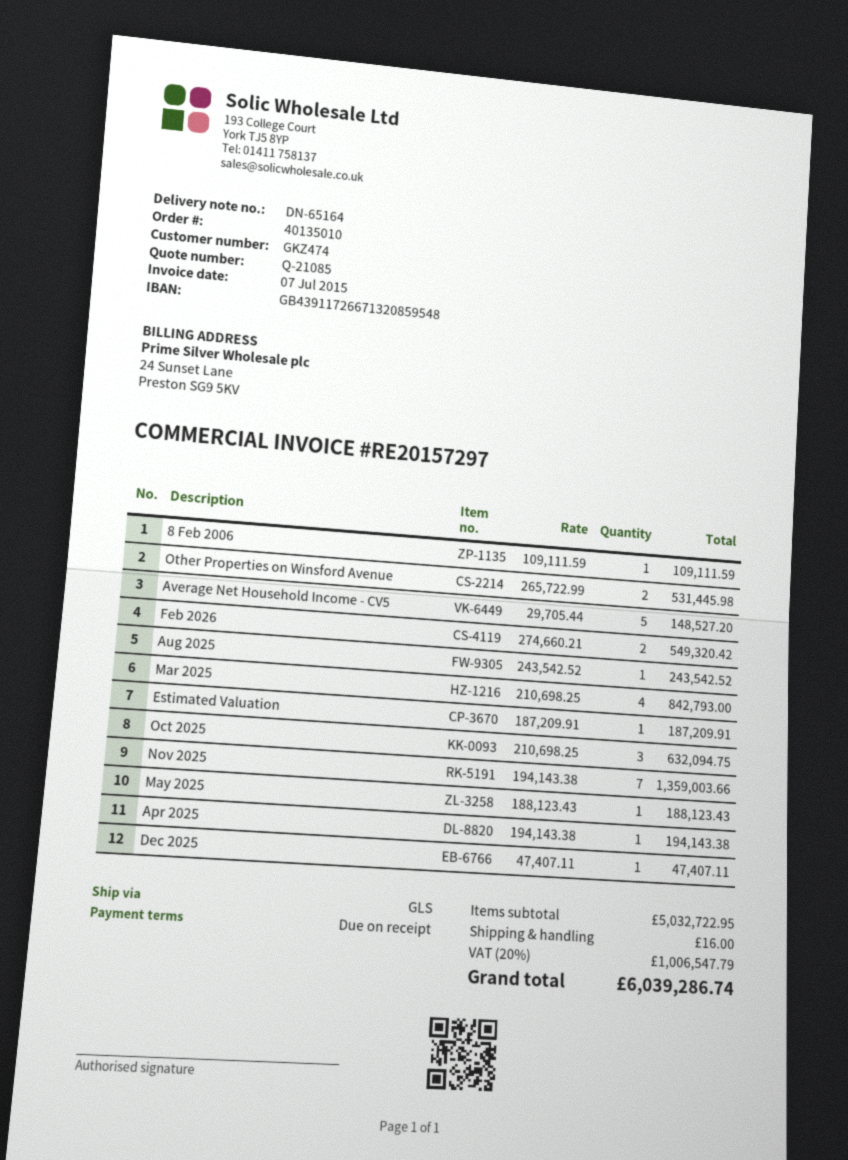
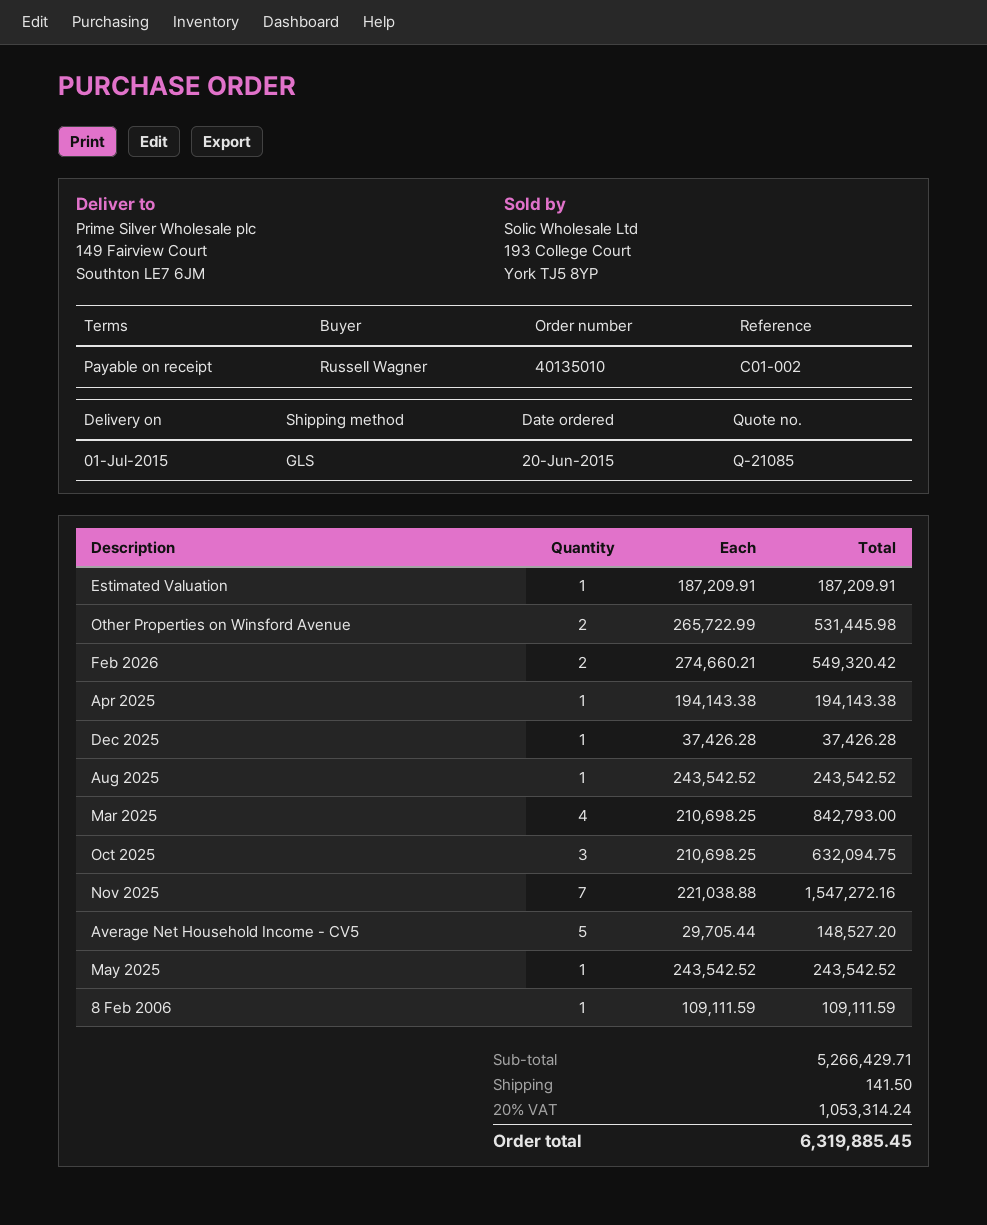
Nov 2025: 7 x 194143.38 = 1359003.66 -> 7 x 221038.88 = 1547272.16
May 2025: 1 x 188123.43 = 188123.43 -> 1 x 243542.52 = 243542.52
Dec 2025: 1 x 47407.11 = 47407.11 -> 1 x 37426.28 = 37426.28
subtotal: 5032722.95 -> 5266429.71
shipping: 16.00 -> 141.50
tax: 20% = 1006547.79 -> 20% = 1053314.24
total: 6039286.74 -> 6319885.45

